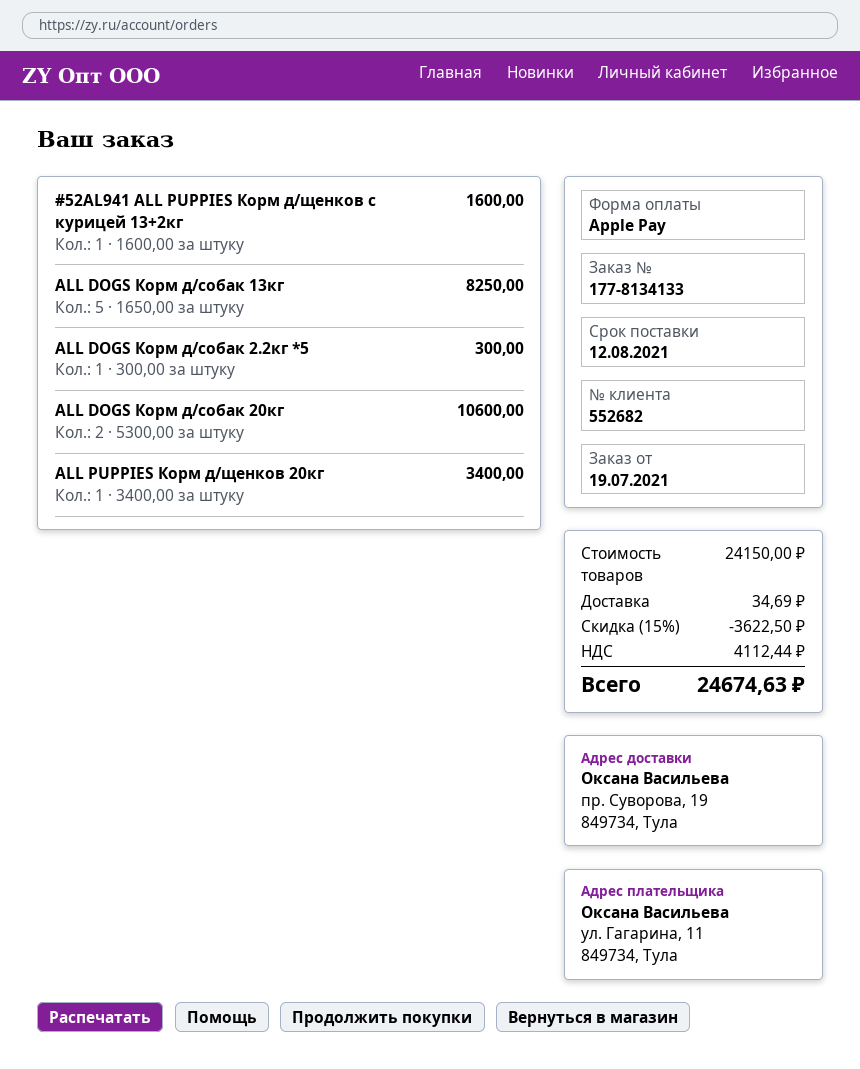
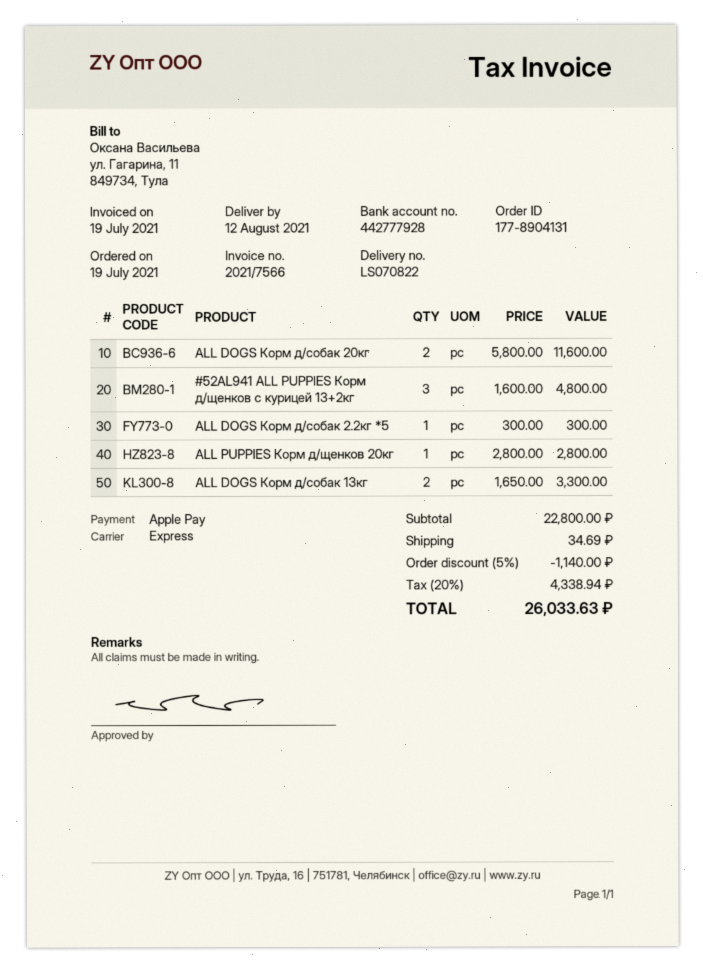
order number: 177-8134133 -> 177-8904131
#52AL941 ALL PUPPIES Корм д/щенков с курицей 13+2кг: 1 x 1600.00 = 1600.00 -> 3 x 1600.00 = 4800.00
ALL DOGS Корм д/собак 13кг: 5 x 1650.00 = 8250.00 -> 2 x 1650.00 = 3300.00
ALL DOGS Корм д/собак 20кг: 2 x 5300.00 = 10600.00 -> 2 x 5800.00 = 11600.00
ALL PUPPIES Корм д/щенков 20кг: 1 x 3400.00 = 3400.00 -> 1 x 2800.00 = 2800.00
subtotal: 24150.00 -> 22800.00
discount: 15% = 3622.50 -> 5% = 1140.00
tax: 4112.44 -> 4338.94
total: 24674.63 -> 26033.63

